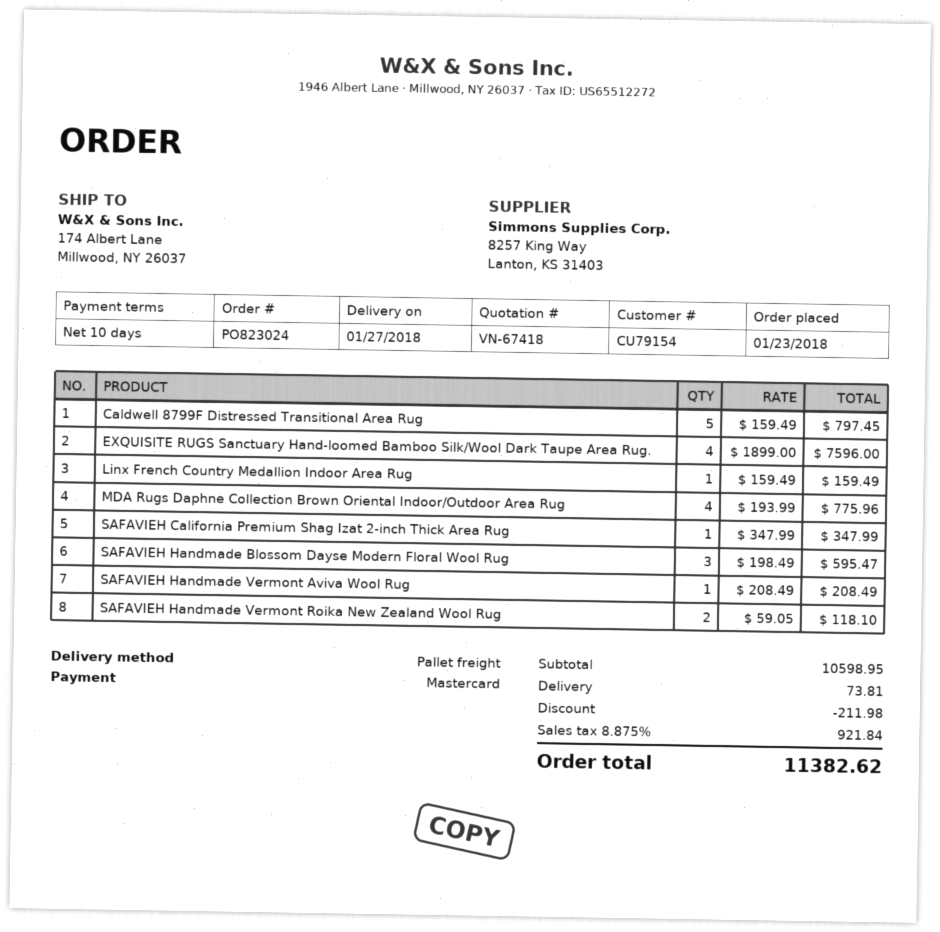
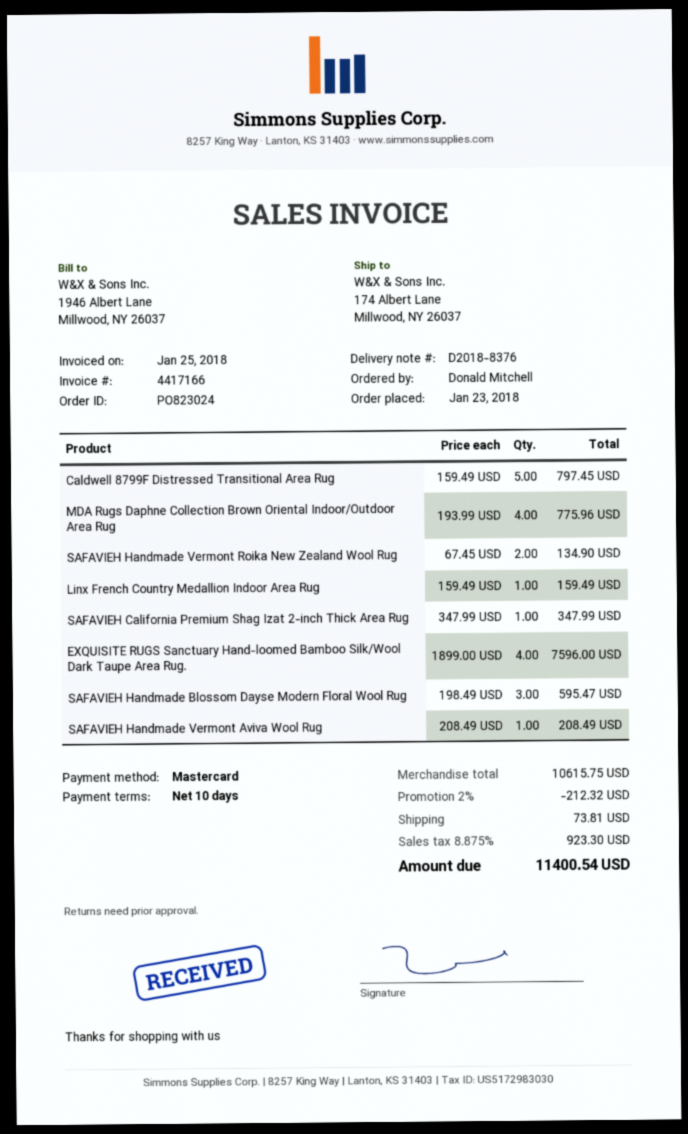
SAFAVIEH Handmade Vermont Roika New Zealand Wool Rug: 2 x 59.05 = 118.10 -> 2 x 67.45 = 134.90
subtotal: 10598.95 -> 10615.75
discount: 211.98 -> 212.32
tax: 8.875% = 921.84 -> 8.875% = 923.30
total: 11382.62 -> 11400.54

